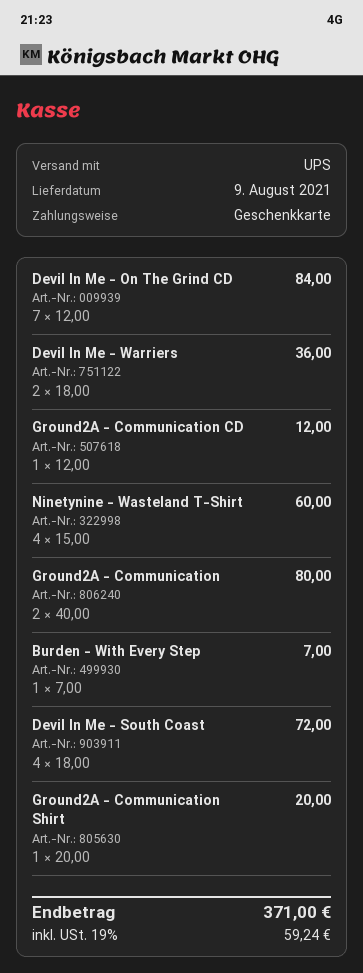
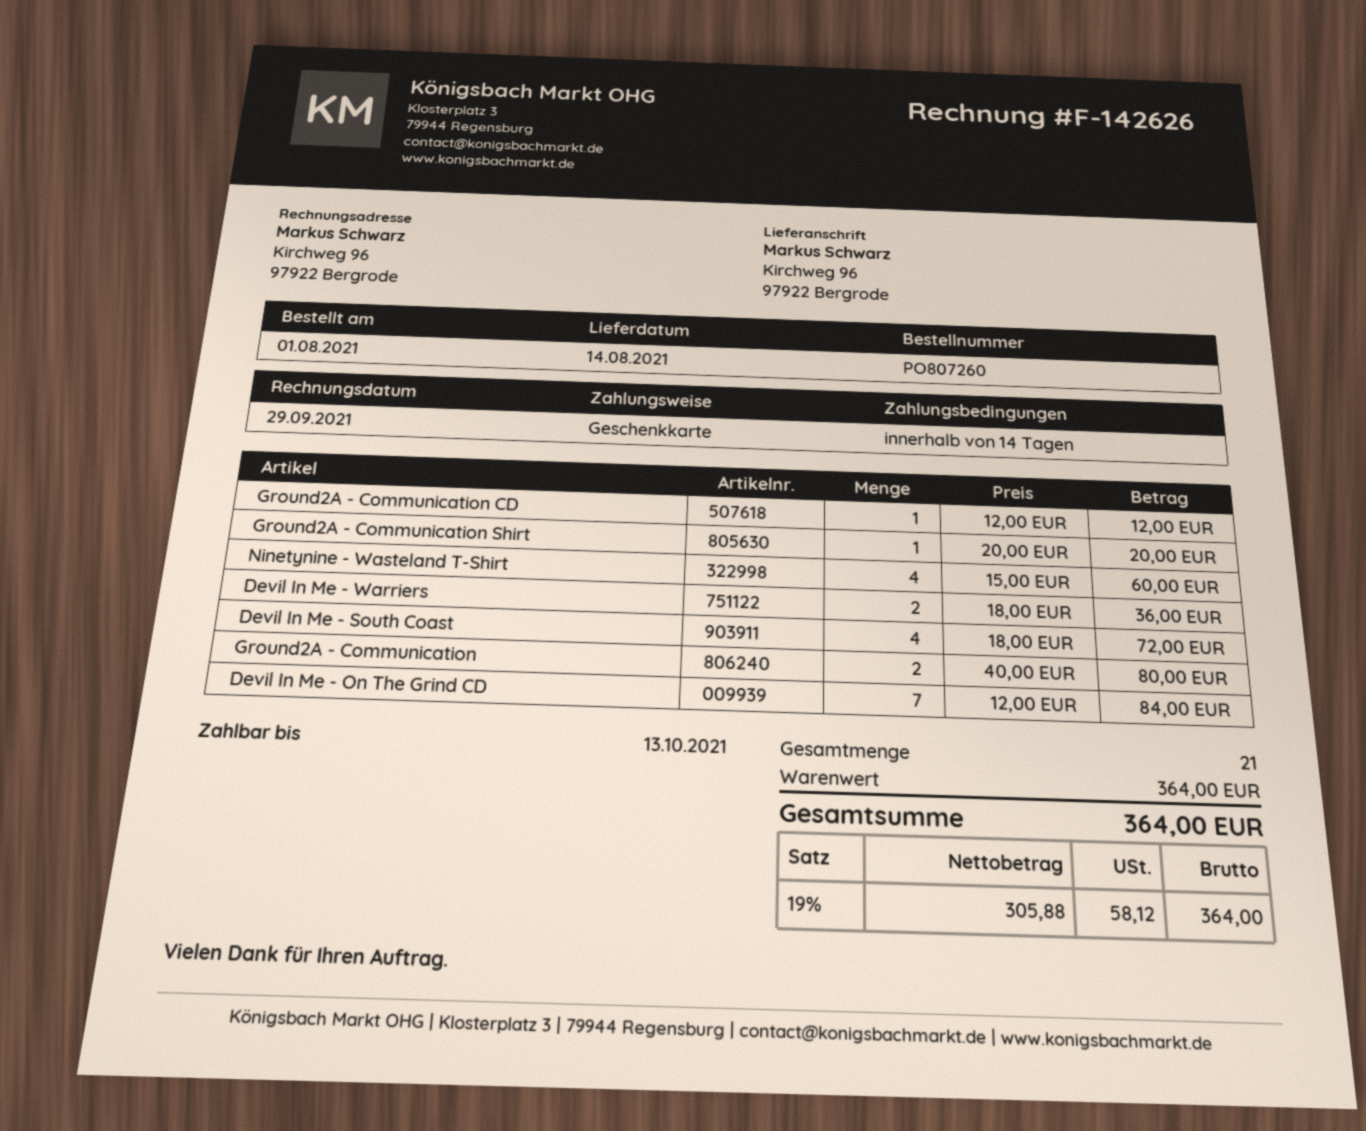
delivery date: 2021-08-09 -> 2021-08-14
Burden - With Every Step: 1 x 7.00 = 7.00 -> none
tax: 19% = 59.24 -> 19% = 58.12
total: 371.00 -> 364.00

